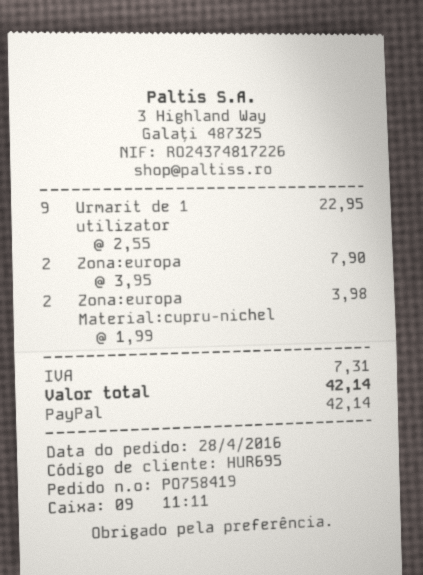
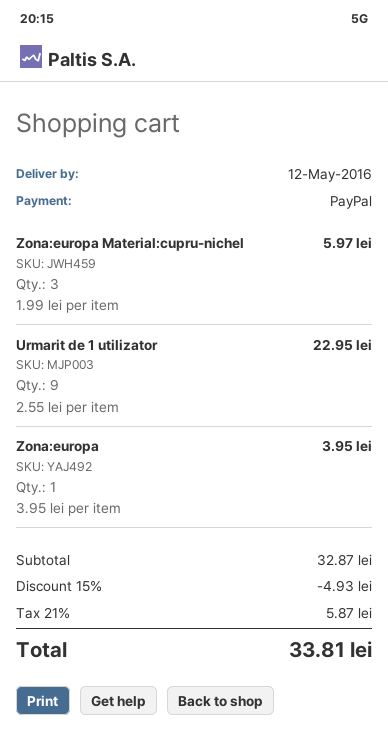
Zona:europa: 2 x 3.95 = 7.90 -> 1 x 3.95 = 3.95
Zona:europa Material:cupru-nichel: 2 x 1.99 = 3.98 -> 3 x 1.99 = 5.97
discount: none -> 15% = 4.93
tax: 7.31 -> 5.87
total: 42.14 -> 33.81

